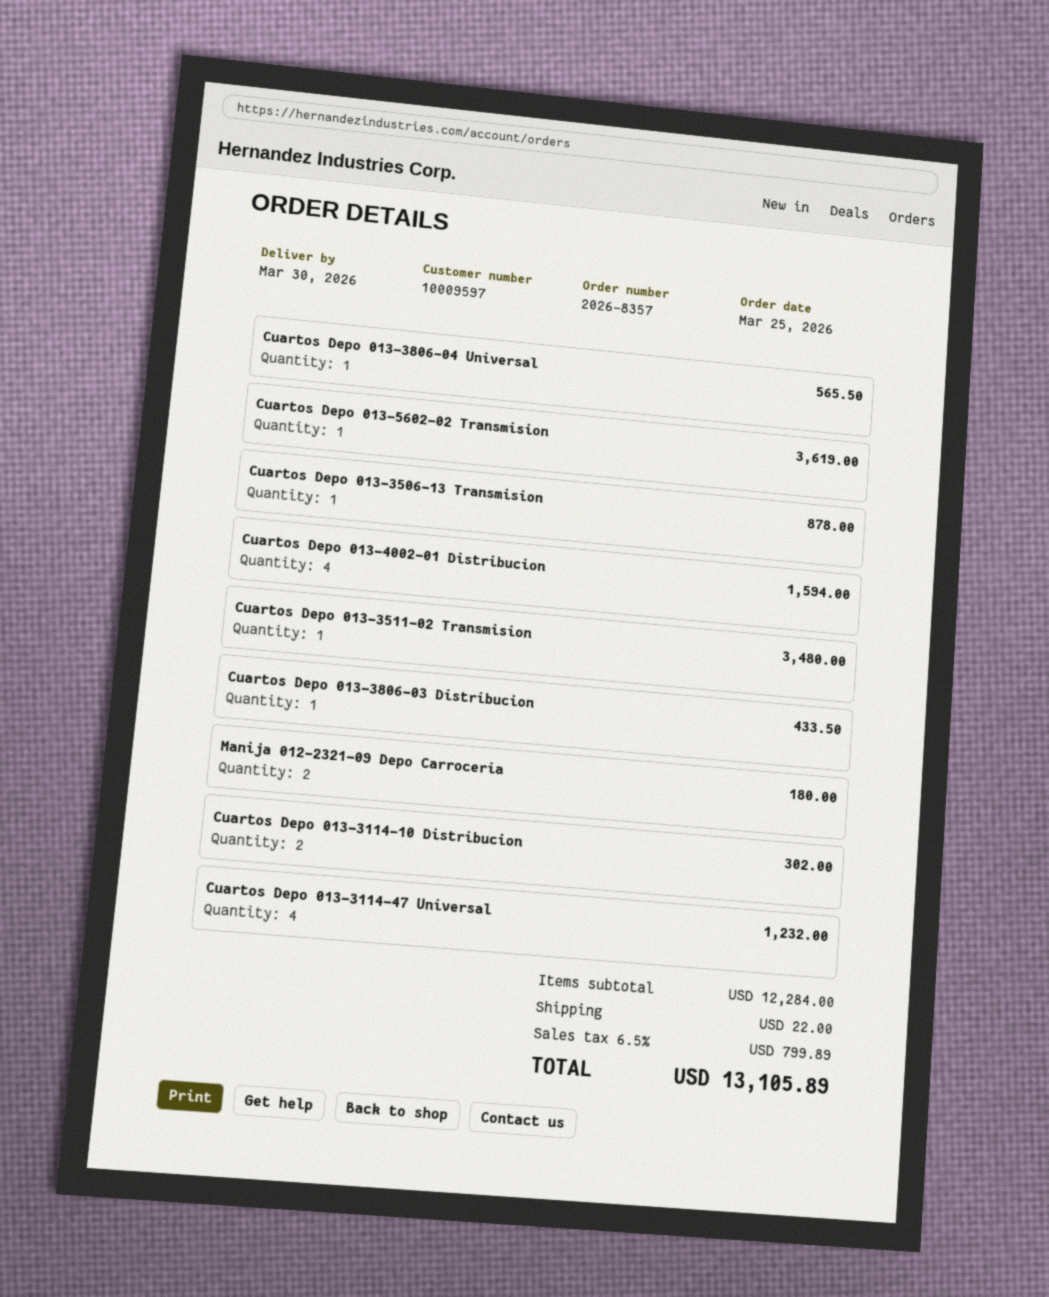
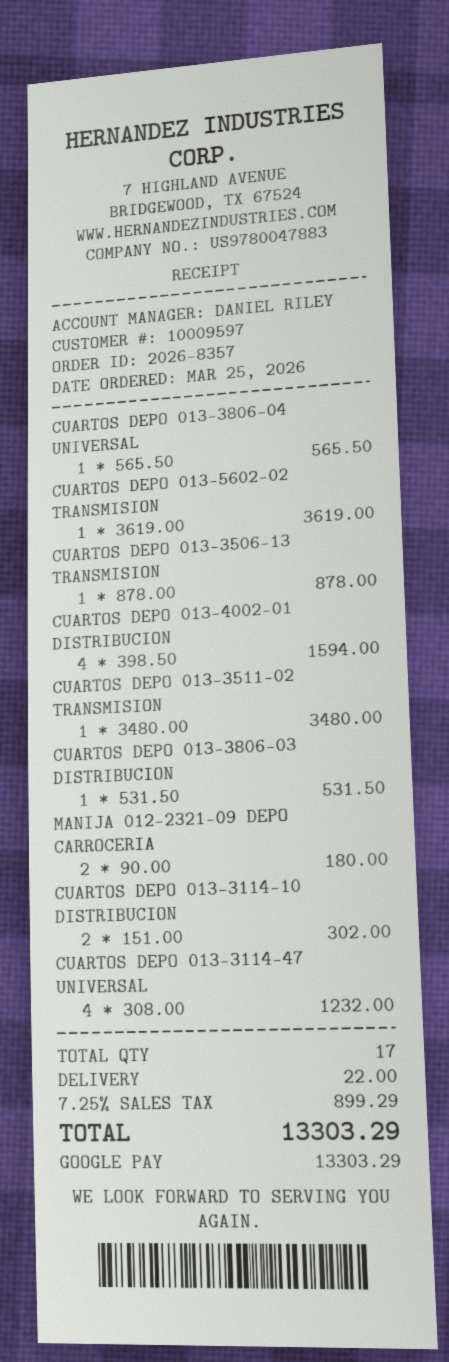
Cuartos Depo 013-3806-03 Distribucion: 1 for 433.50 -> 1 for 531.50
tax: 6.5% = 799.89 -> 7.25% = 899.29
total: 13105.89 -> 13303.29

